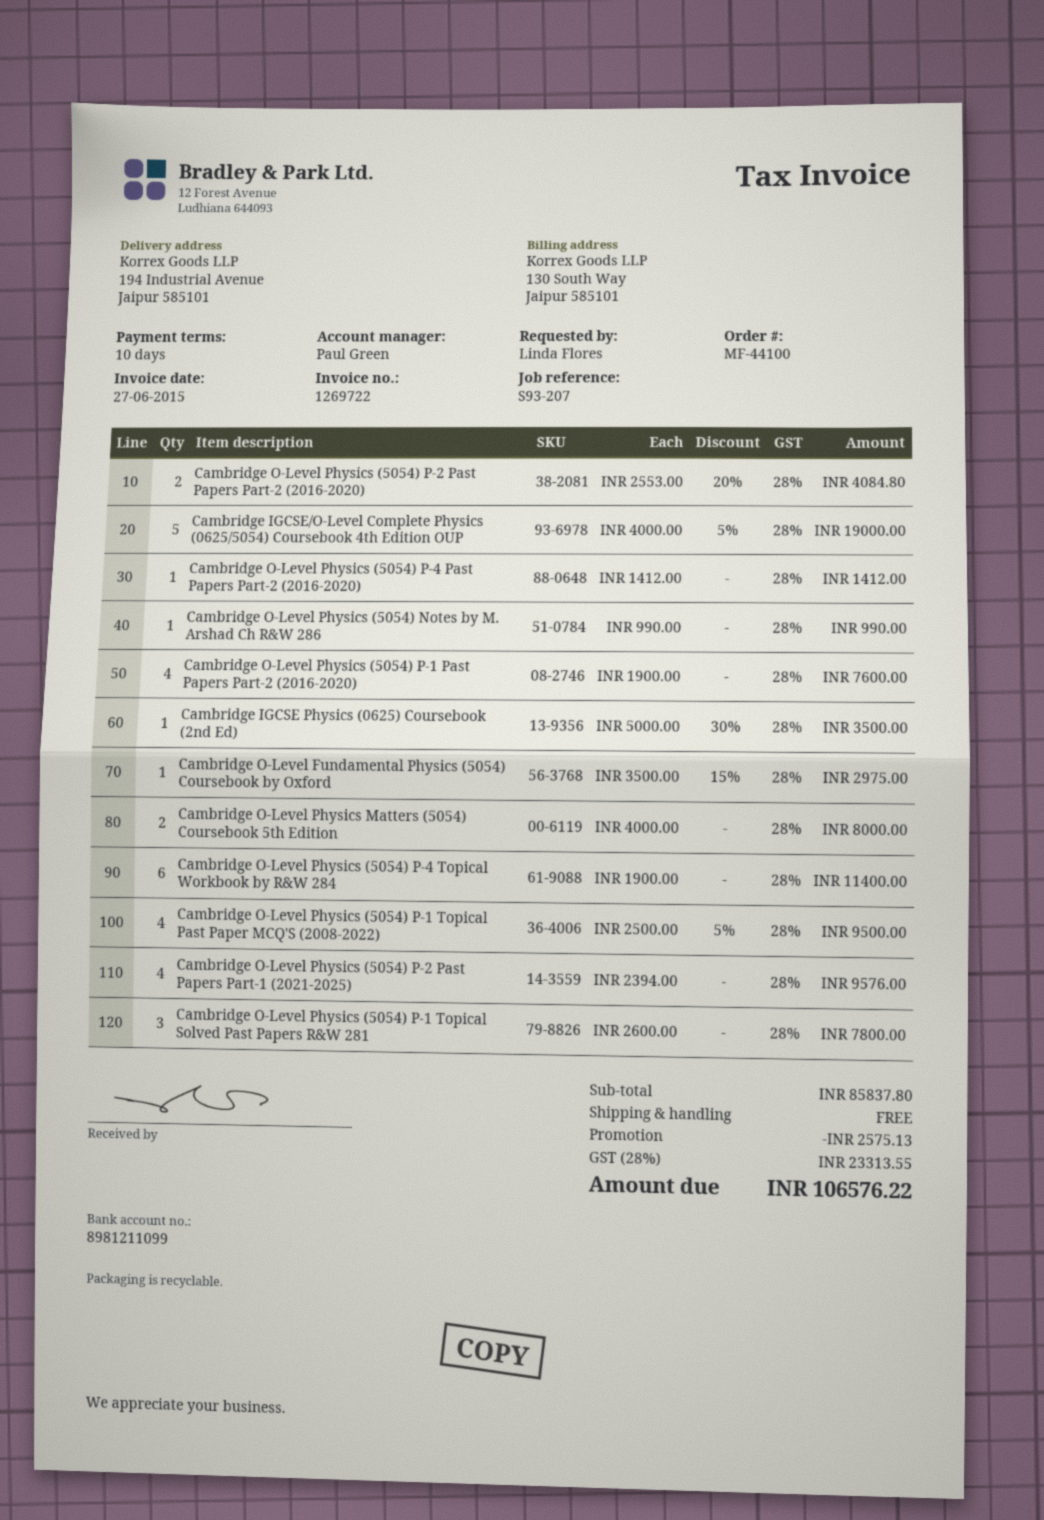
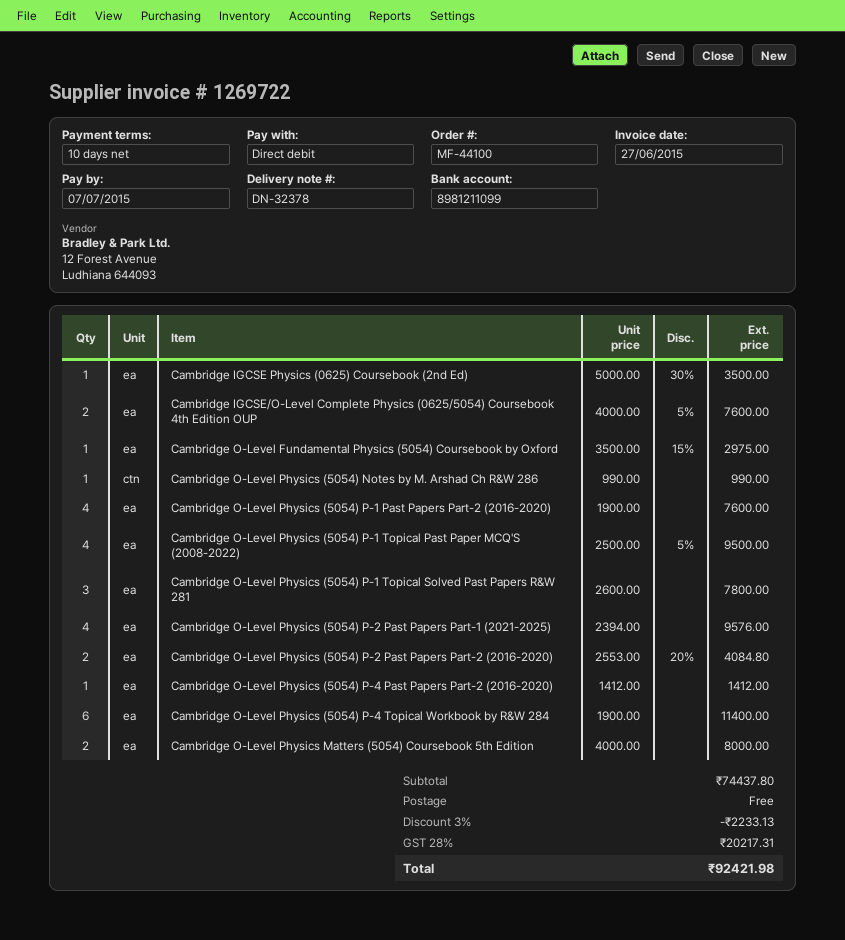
Cambridge IGCSE/O-Level Complete Physics (0625/5054) Coursebook 4th Edition OUP: 5 x 4000.00 - 5% = 19000.00 -> 2 x 4000.00 - 5% = 7600.00
subtotal: 85837.80 -> 74437.80
discount: 2575.13 -> 2233.13
tax: 28% = 23313.55 -> 28% = 20217.31
total: 106576.22 -> 92421.98

